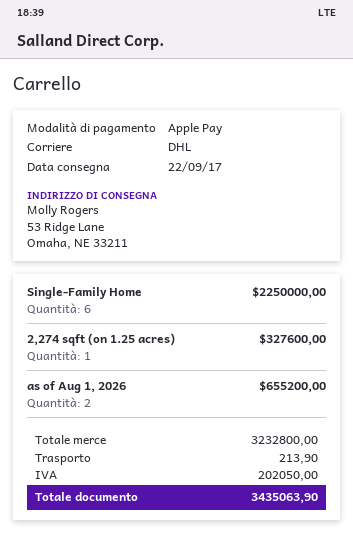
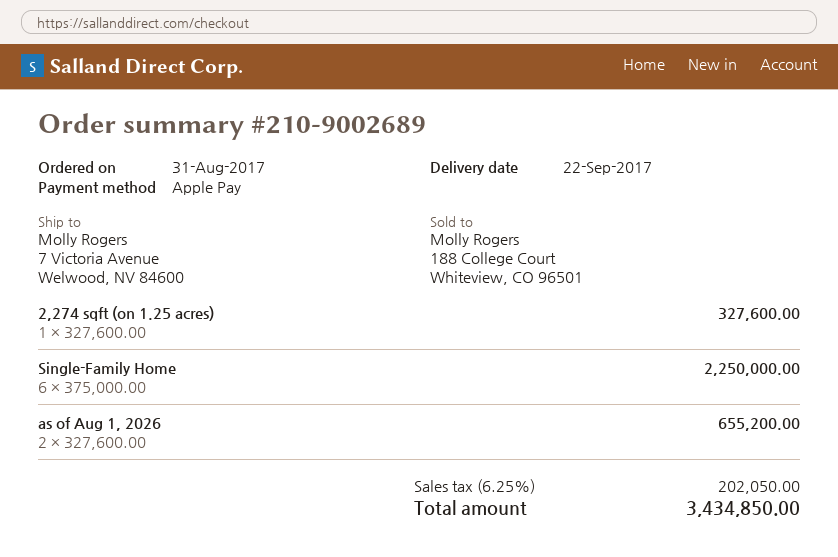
ship to: 53 Ridge Lane, Omaha, NE 33211 -> 7 Victoria Avenue, Welwood, NV 84600
shipping: 213.90 -> none
total: 3435063.90 -> 3434850.00

